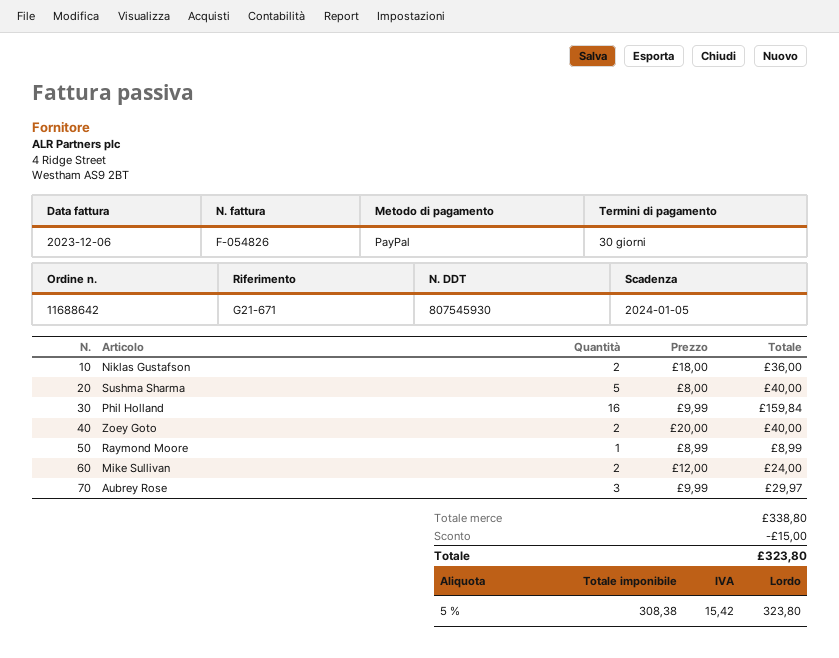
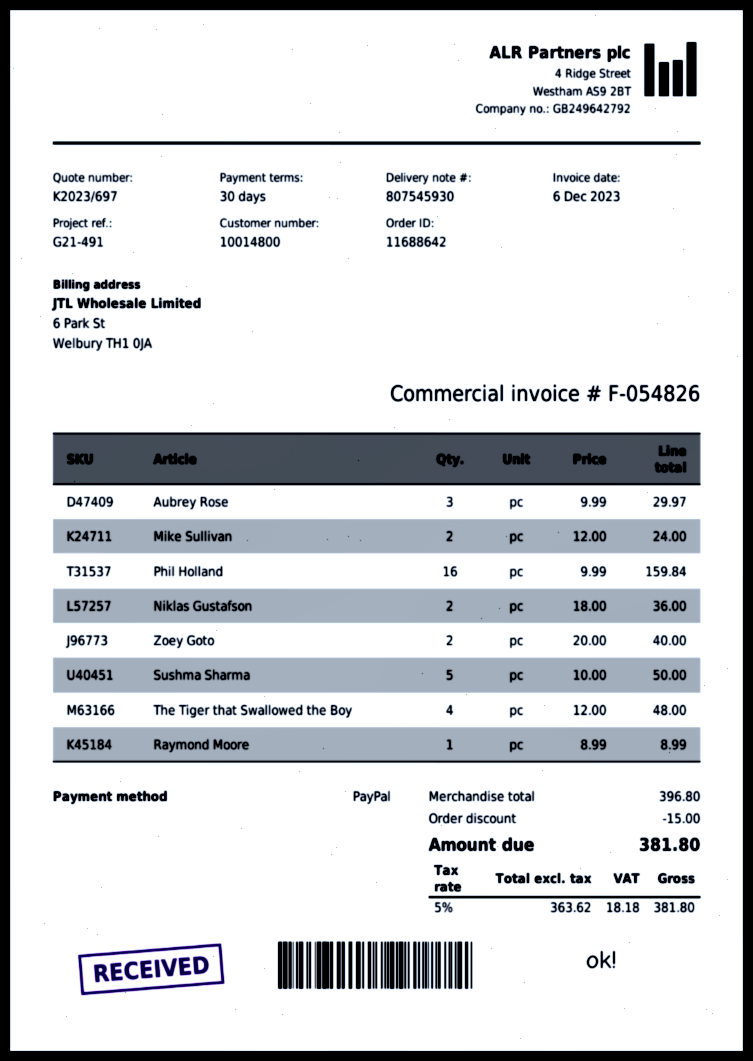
reference: G21-671 -> G21-491
Sushma Sharma: 5 x 8.00 = 40.00 -> 5 x 10.00 = 50.00
The Tiger that Swallowed the Boy: none -> 4 x 12.00 = 48.00
subtotal: 338.80 -> 396.80
net: 308.38 -> 363.62
tax: 5% = 15.42 -> 5% = 18.18
total: 323.80 -> 381.80

